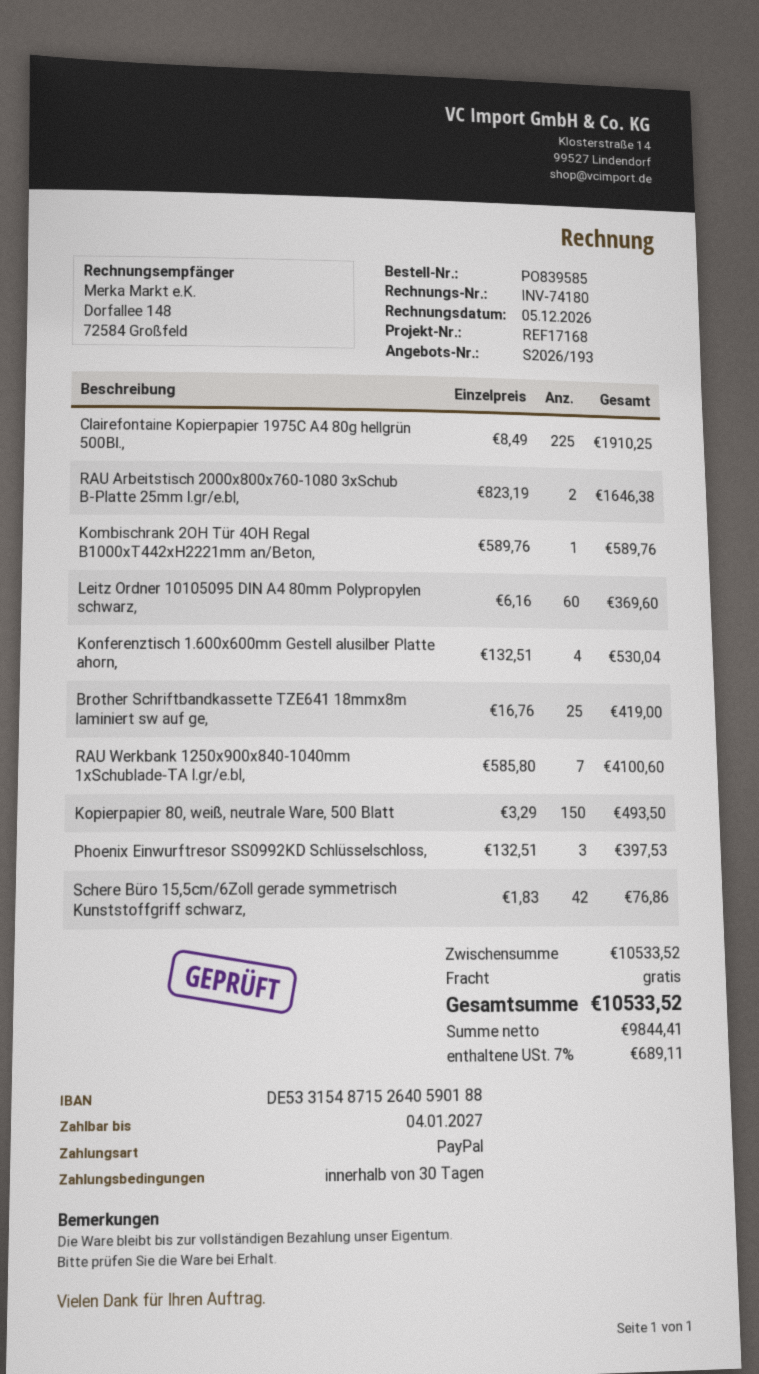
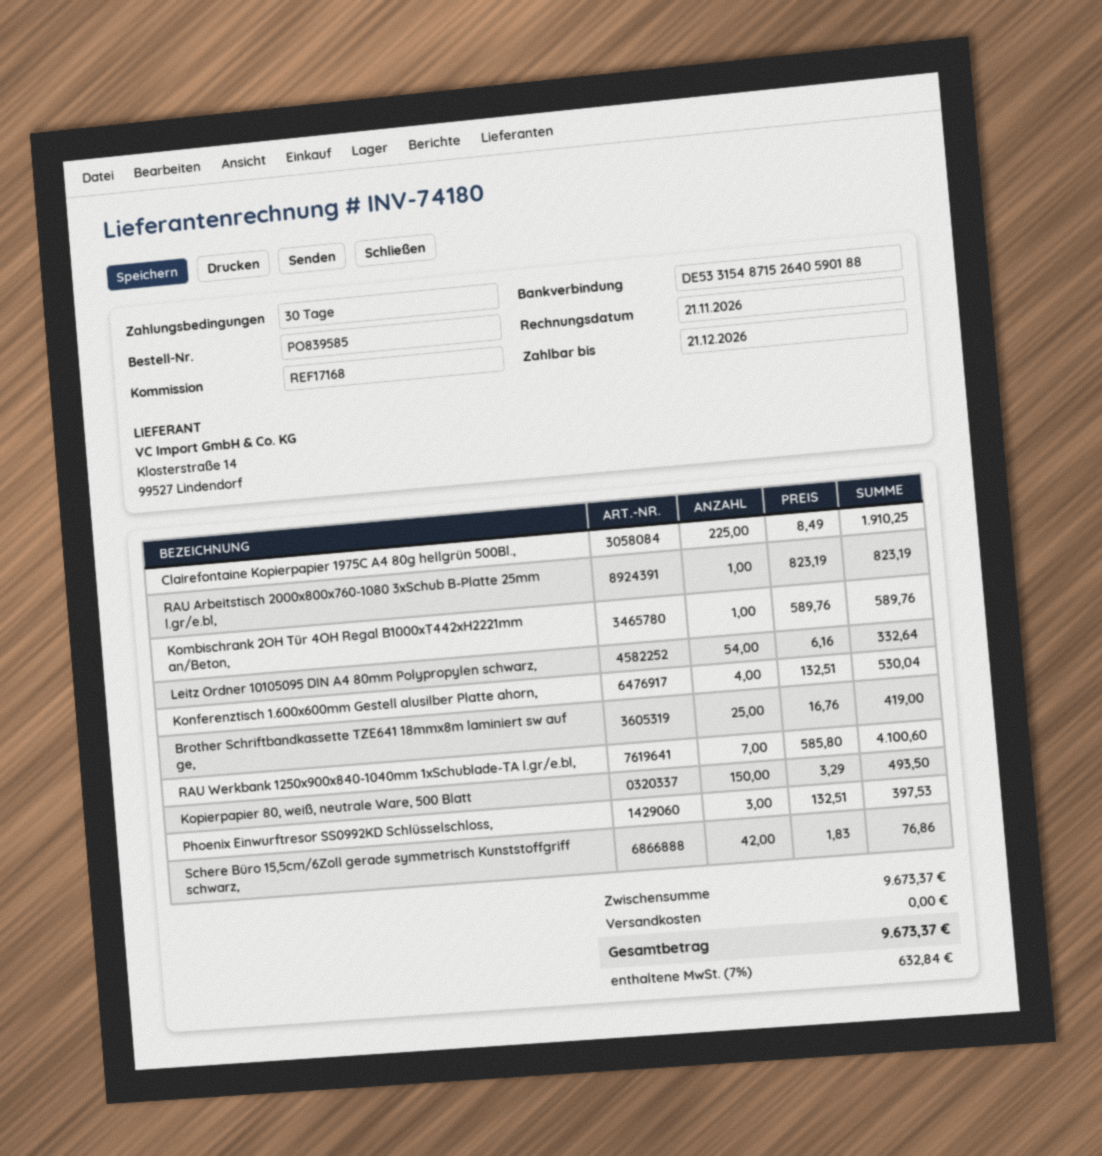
invoice date: 2026-12-05 -> 2026-11-21
due date: 2027-01-04 -> 2026-12-21
RAU Arbeitstisch 2000x800x760-1080 3xSchub B-Platte 25mm l.gr/e.bl,: 2 x 823.19 = 1646.38 -> 1 x 823.19 = 823.19
Leitz Ordner 10105095 DIN A4 80mm Polypropylen schwarz,: 60 x 6.16 = 369.60 -> 54 x 6.16 = 332.64
subtotal: 10533.52 -> 9673.37
tax: 7% = 689.11 -> 7% = 632.84
total: 10533.52 -> 9673.37

